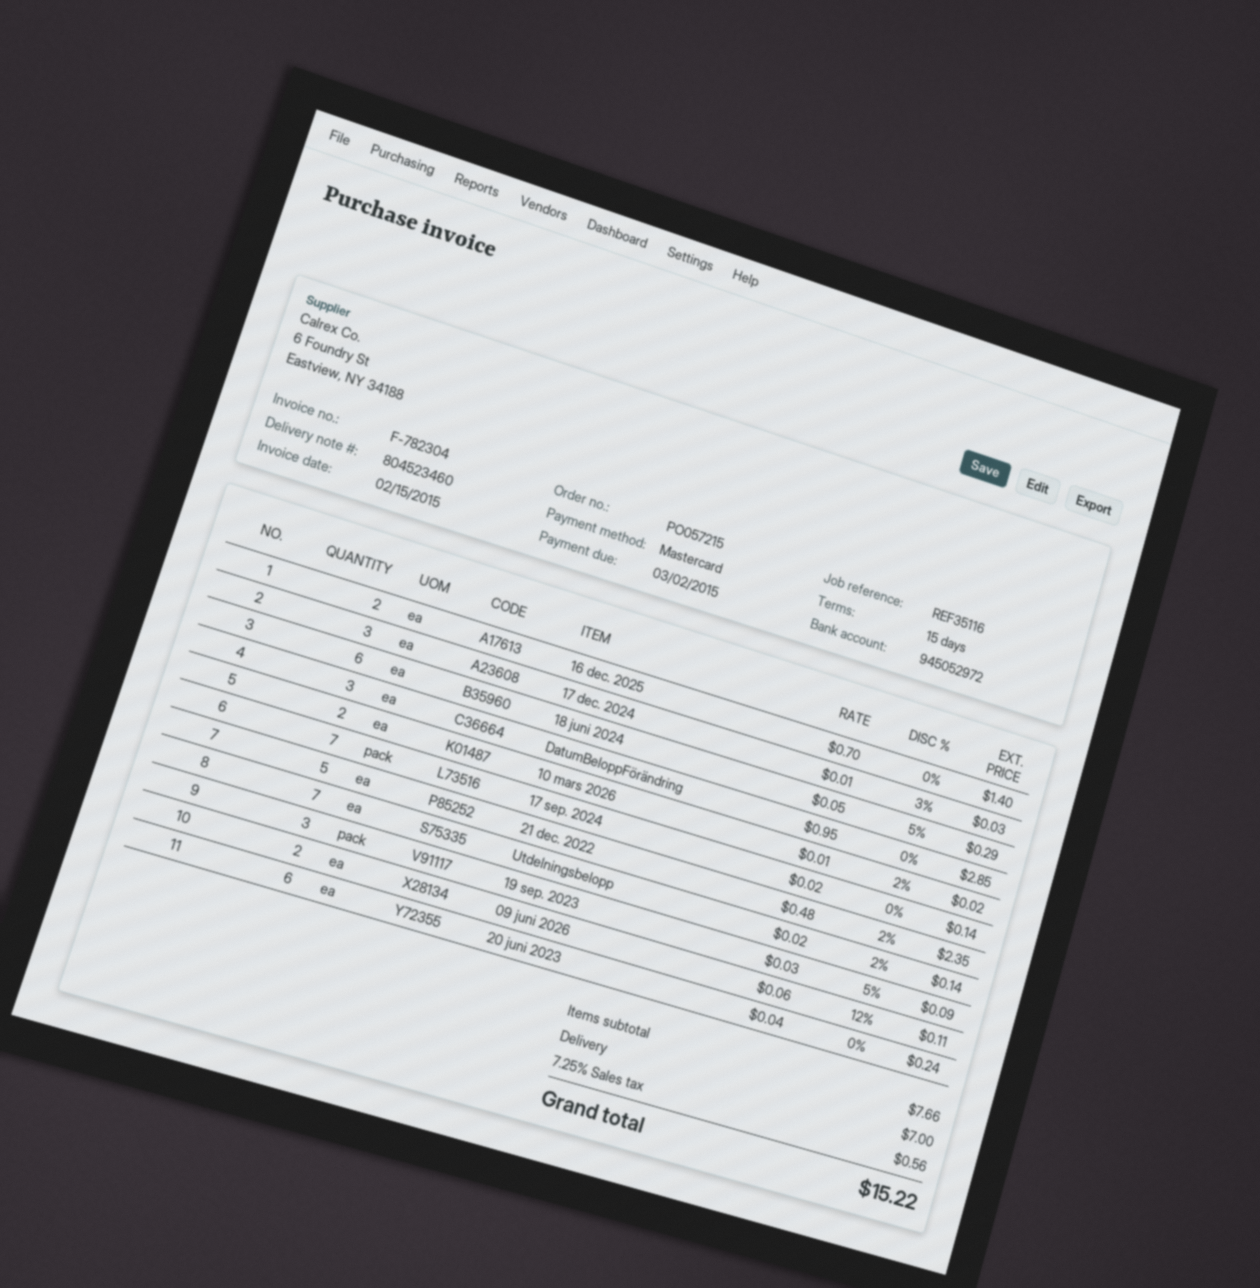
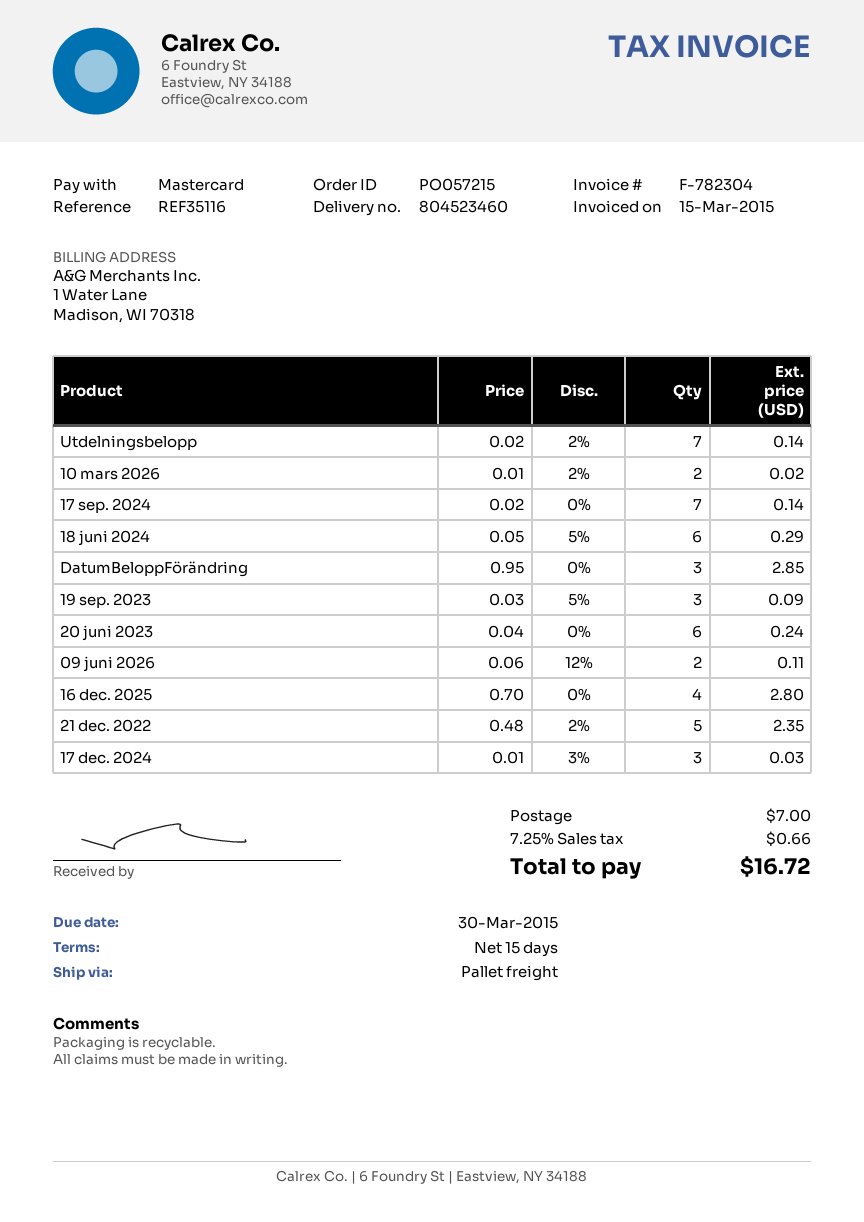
invoice date: 2015-02-15 -> 2015-03-15
due date: 2015-03-02 -> 2015-03-30
16 dec. 2025: 2 x 0.70 = 1.40 -> 4 x 0.70 = 2.80
tax: 7.25% = 0.56 -> 7.25% = 0.66
total: 15.22 -> 16.72

